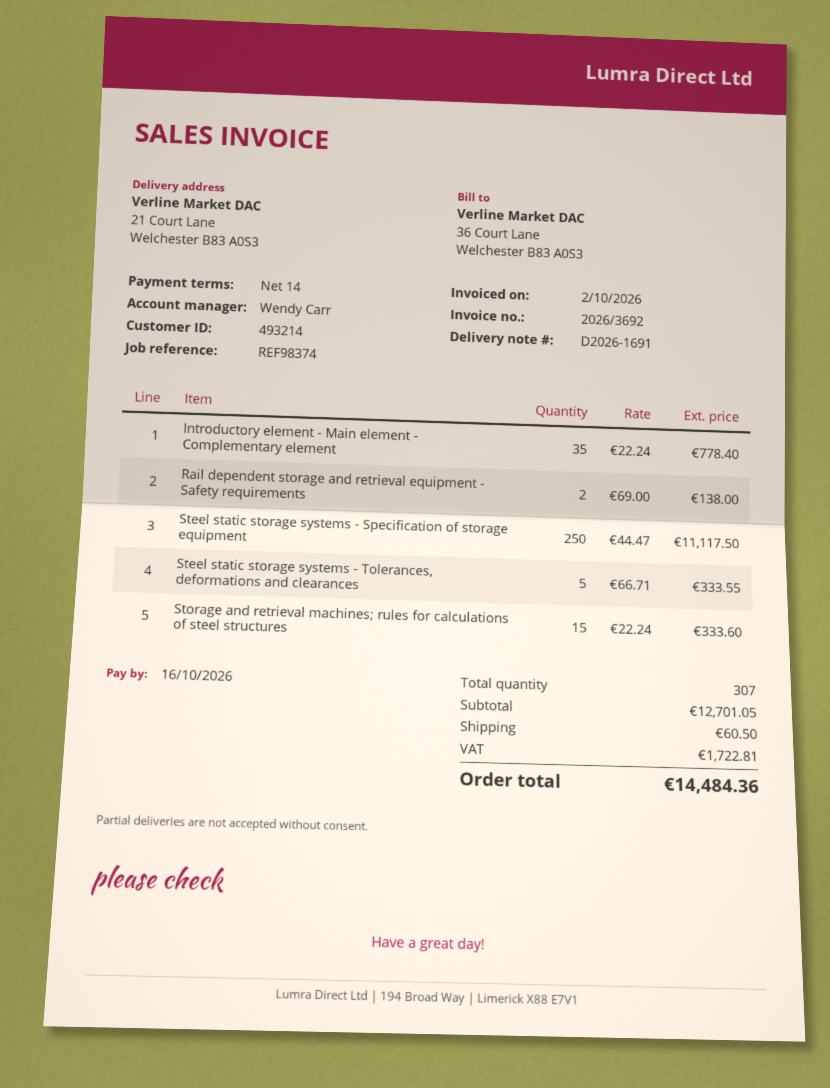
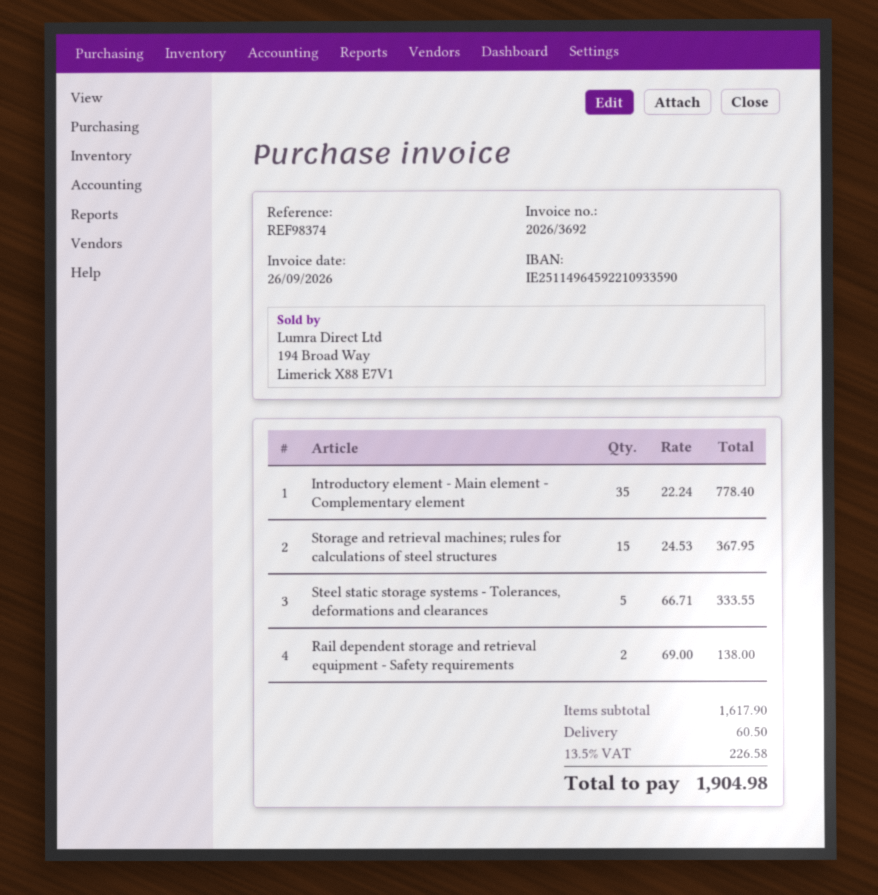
invoice date: 2026-10-02 -> 2026-09-26
Steel static storage systems - Specification of storage equipment: 250 x 44.47 = 11117.50 -> none
Storage and retrieval machines; rules for calculations of steel structures: 15 x 22.24 = 333.60 -> 15 x 24.53 = 367.95
subtotal: 12701.05 -> 1617.90
tax: 1722.81 -> 226.58
total: 14484.36 -> 1904.98

